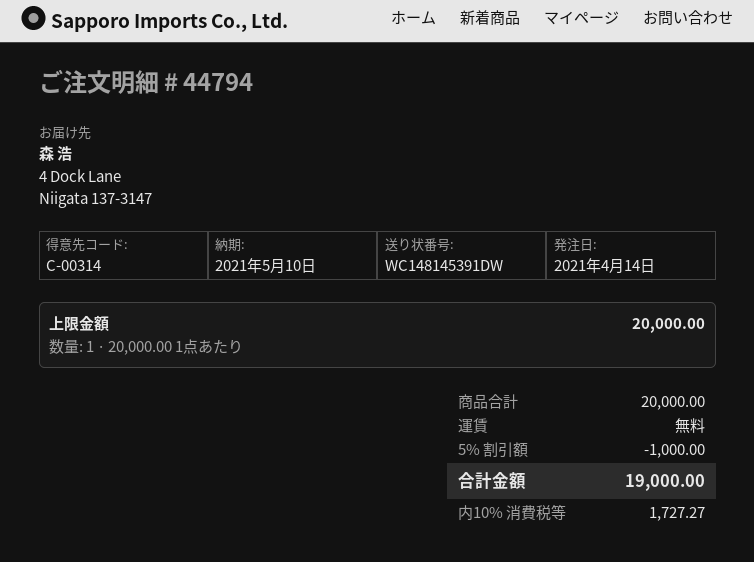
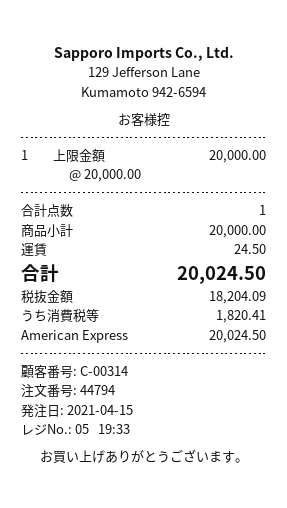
order date: 2021-04-14 -> 2021-04-15
discount: 5% = 1000.00 -> none
shipping: 0.00 -> 24.50
tax: 1727.27 -> 1820.41
total: 19000.00 -> 20024.50

